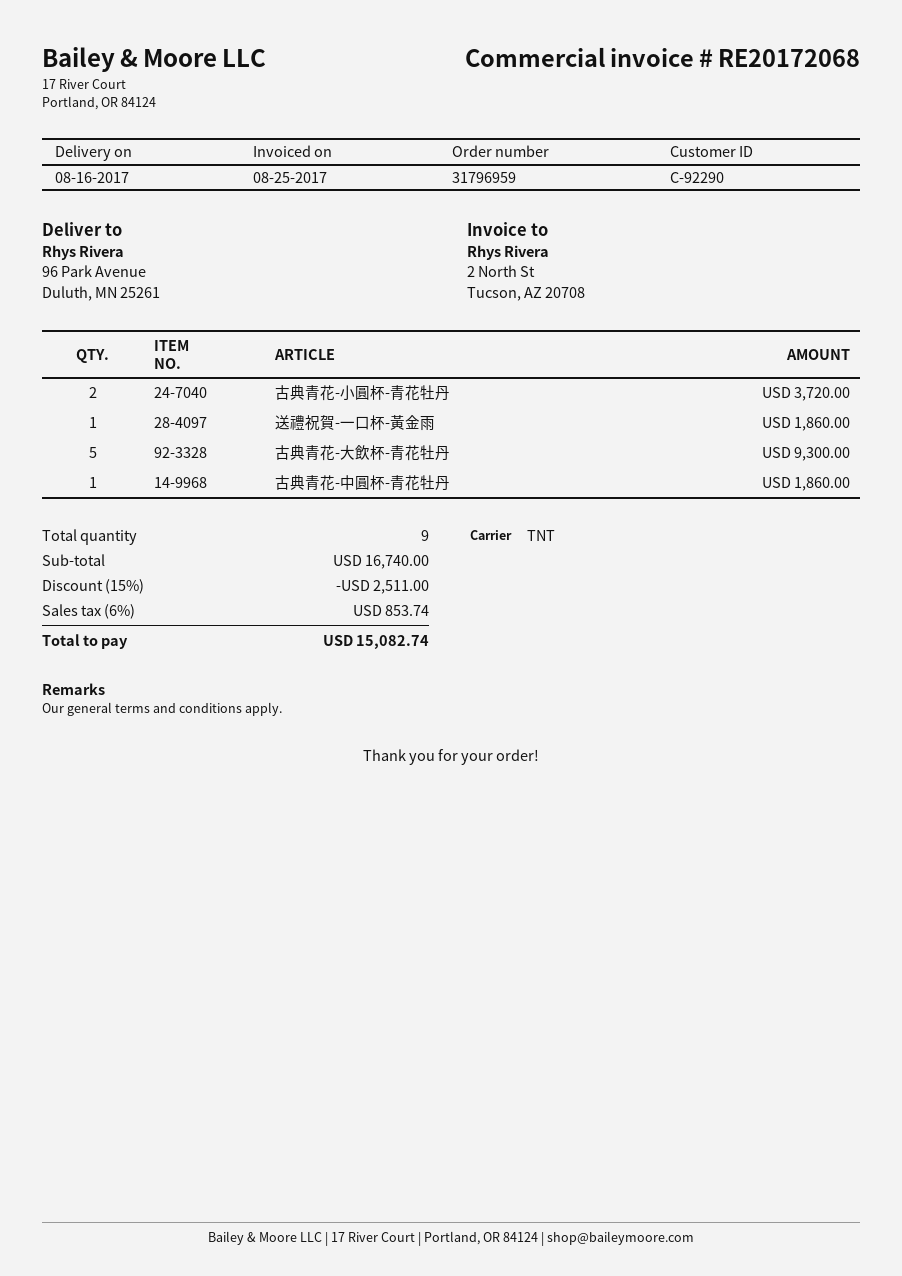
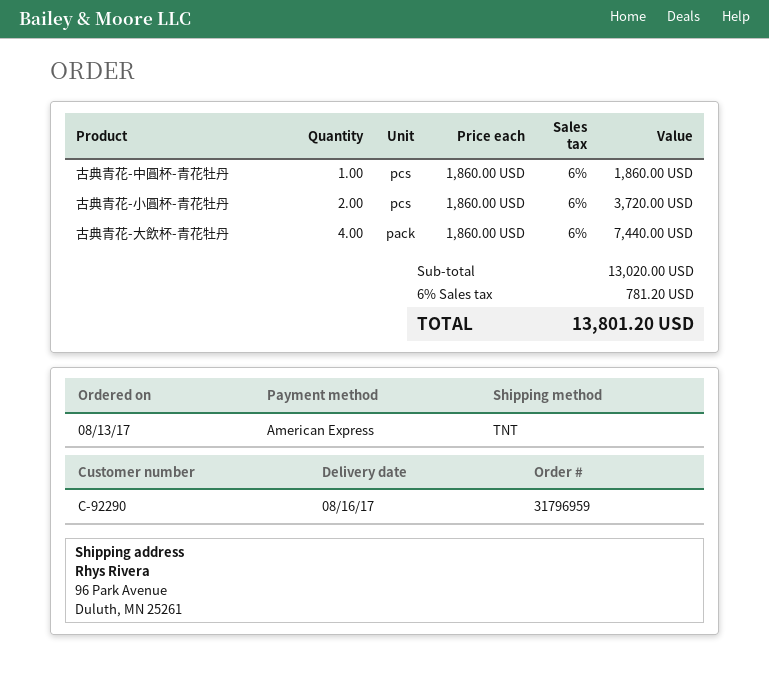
送禮祝賀-一口杯-黃金雨: 1 for 1860.00 -> none
古典青花-大飲杯-青花牡丹: 5 for 9300.00 -> 4 for 7440.00
subtotal: 16740.00 -> 13020.00
discount: 15% = 2511.00 -> none
tax: 6% = 853.74 -> 6% = 781.20
total: 15082.74 -> 13801.20

